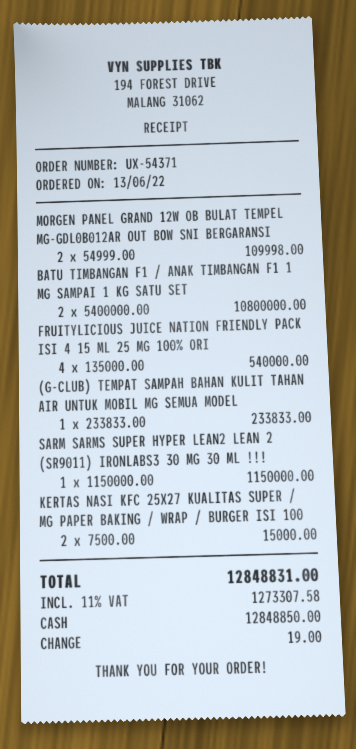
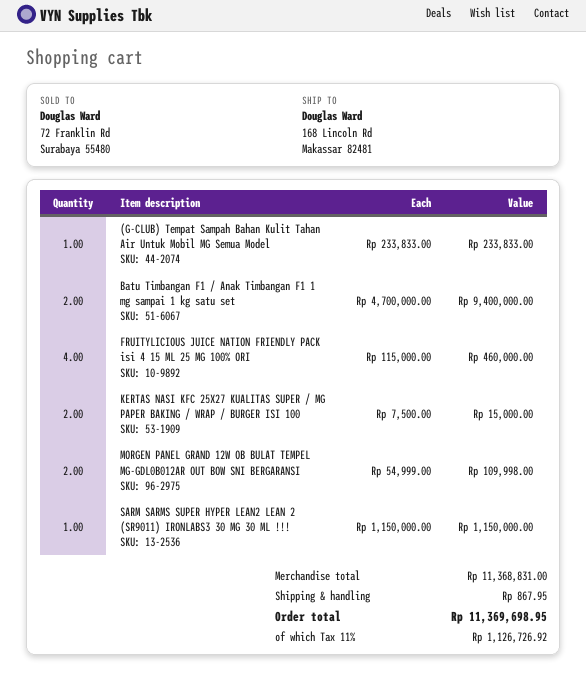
BATU TIMBANGAN F1 / ANAK TIMBANGAN F1 1 MG SAMPAI 1 KG SATU SET: 2 x 5400000.00 = 10800000.00 -> 2 x 4700000.00 = 9400000.00
FRUITYLICIOUS JUICE NATION FRIENDLY PACK ISI 4 15 ML 25 MG 100% ORI: 4 x 135000.00 = 540000.00 -> 4 x 115000.00 = 460000.00
shipping: none -> 867.95
tax: 11% = 1273307.58 -> 11% = 1126726.92
total: 12848831.00 -> 11369698.95

